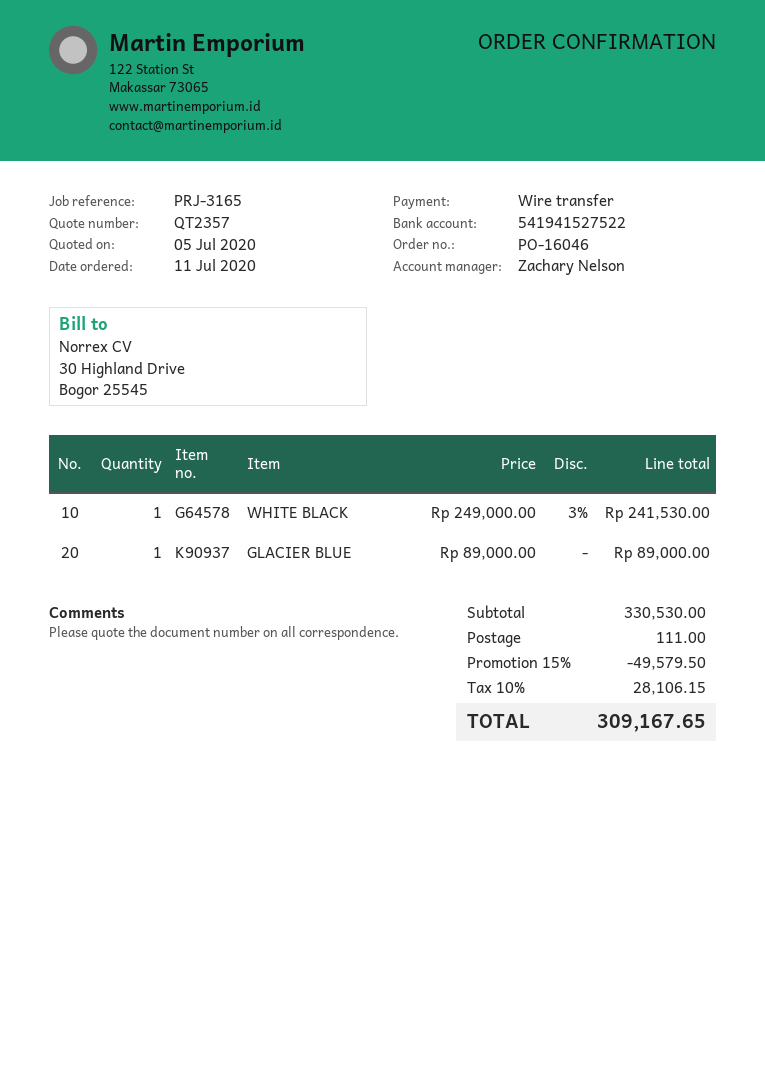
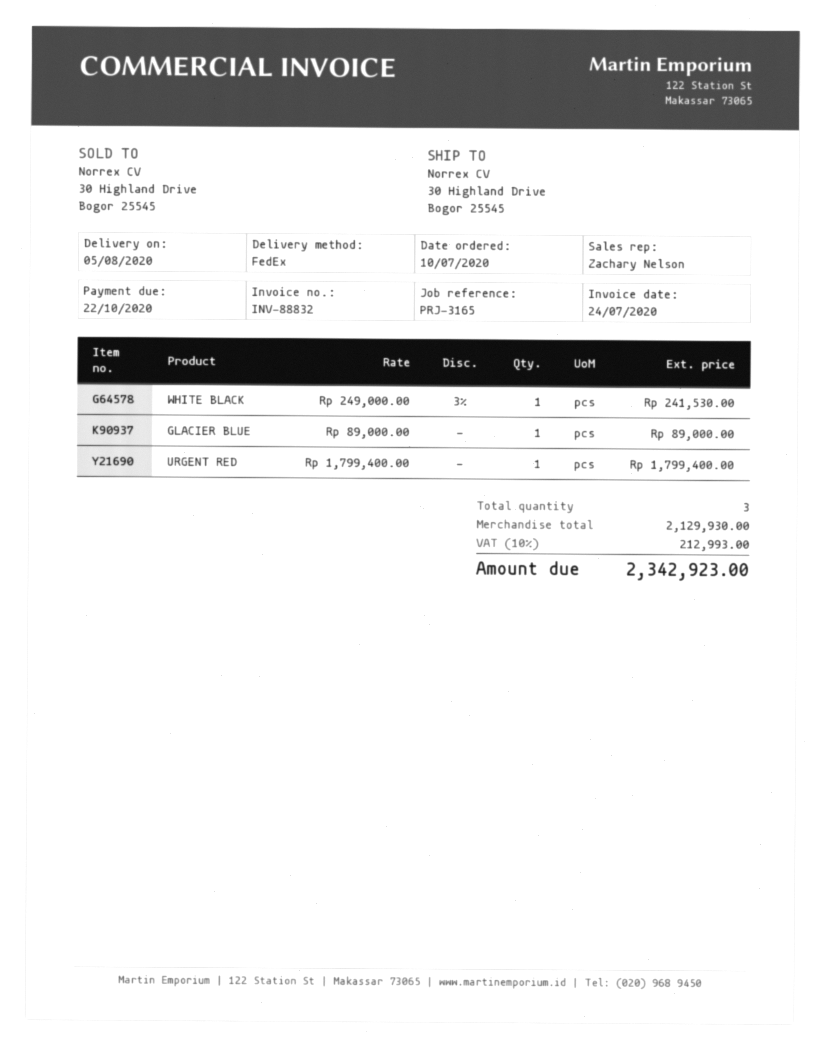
order date: 2020-07-11 -> 2020-07-10
URGENT RED: none -> 1 x 1799400.00 = 1799400.00
subtotal: 330530.00 -> 2129930.00
discount: 15% = 49579.50 -> none
shipping: 111.00 -> none
tax: 10% = 28106.15 -> 10% = 212993.00
total: 309167.65 -> 2342923.00

